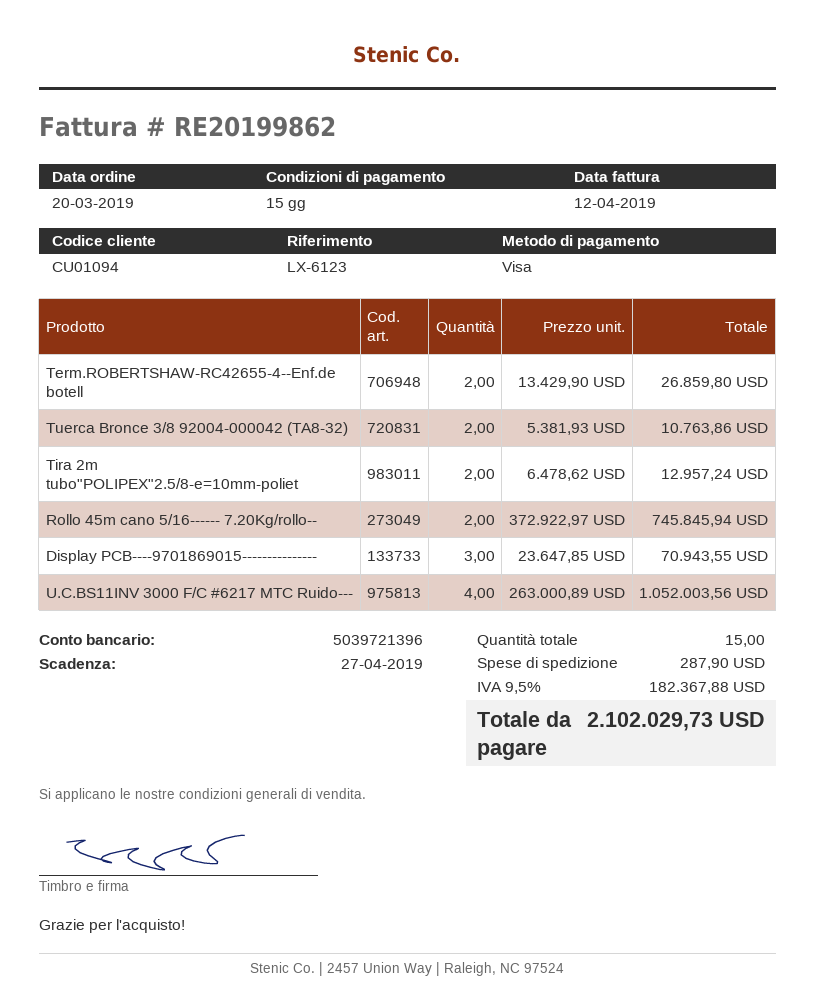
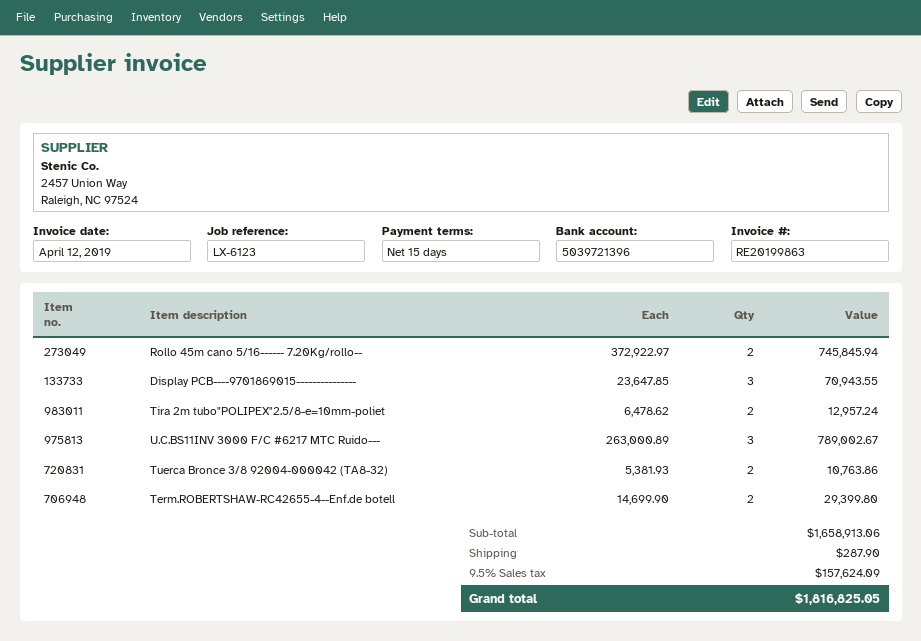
invoice number: RE20199862 -> RE20199863
Term.ROBERTSHAW-RC42655-4--Enf.de botell: 2 x 13429.90 = 26859.80 -> 2 x 14699.90 = 29399.80
U.C.BS11INV 3000 F/C #6217 MTC Ruido---: 4 x 263000.89 = 1052003.56 -> 3 x 263000.89 = 789002.67
tax: 9.5% = 182367.88 -> 9.5% = 157624.09
total: 2102029.73 -> 1816825.05

